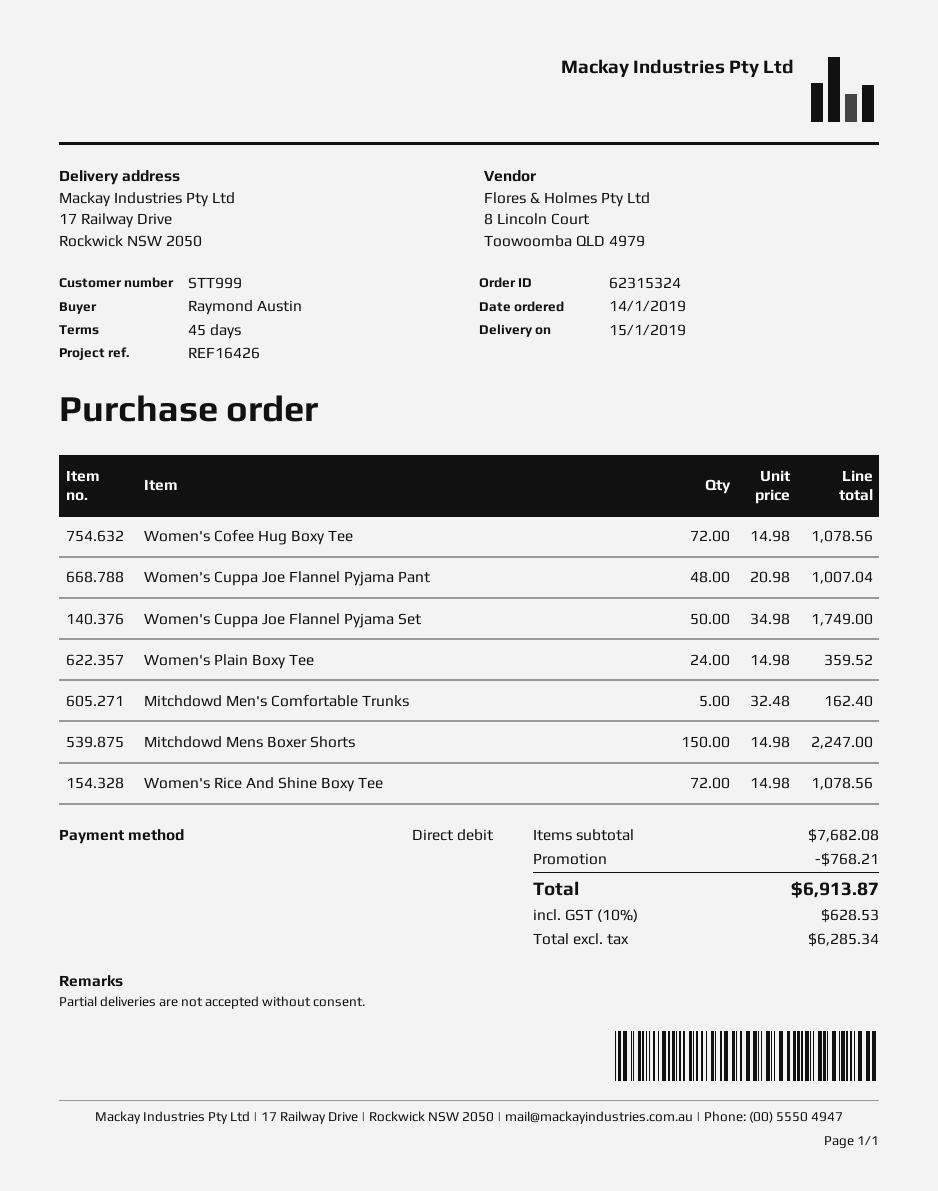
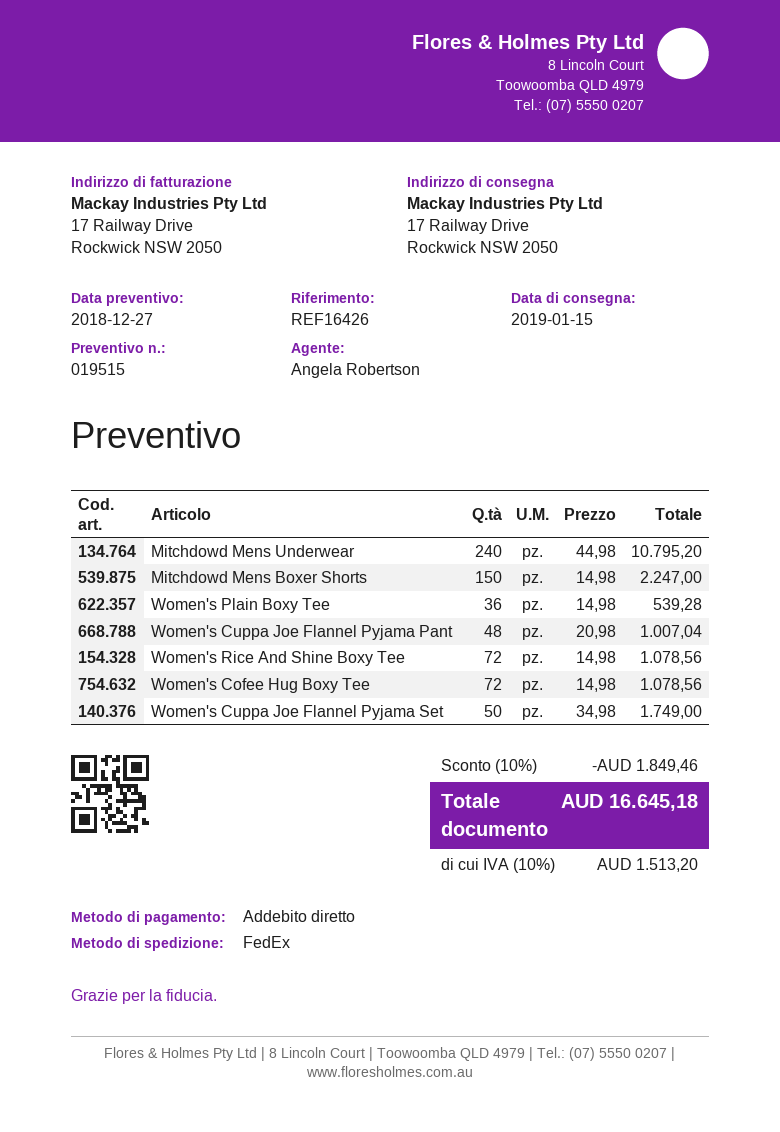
Women's Plain Boxy Tee: 24 x 14.98 = 359.52 -> 36 x 14.98 = 539.28
Mitchdowd Men's Comfortable Trunks: 5 x 32.48 = 162.40 -> none
Mitchdowd Mens Underwear: none -> 240 x 44.98 = 10795.20
discount: 768.21 -> 1849.46
tax: 10% = 628.53 -> 10% = 1513.20
total: 6913.87 -> 16645.18

